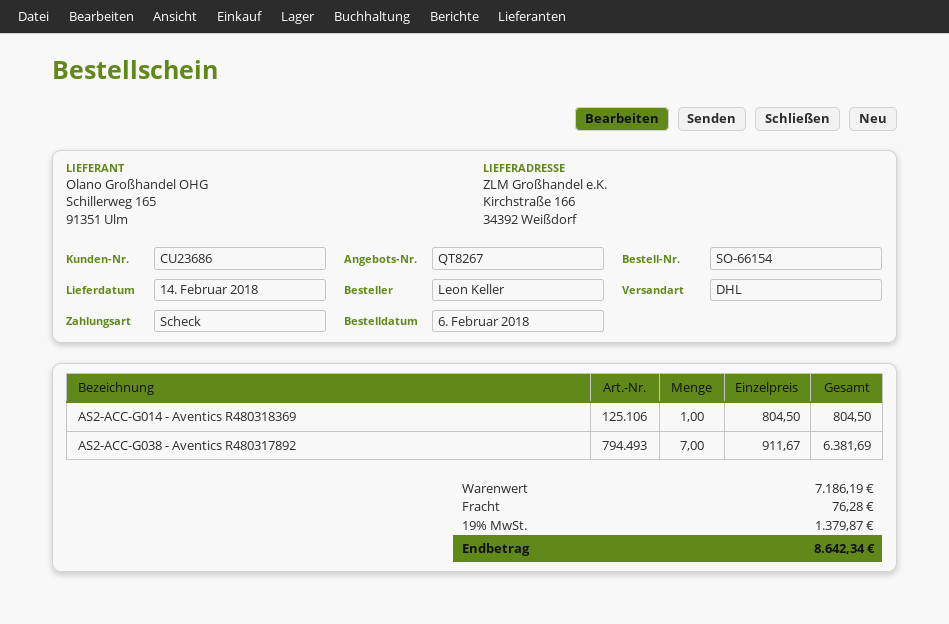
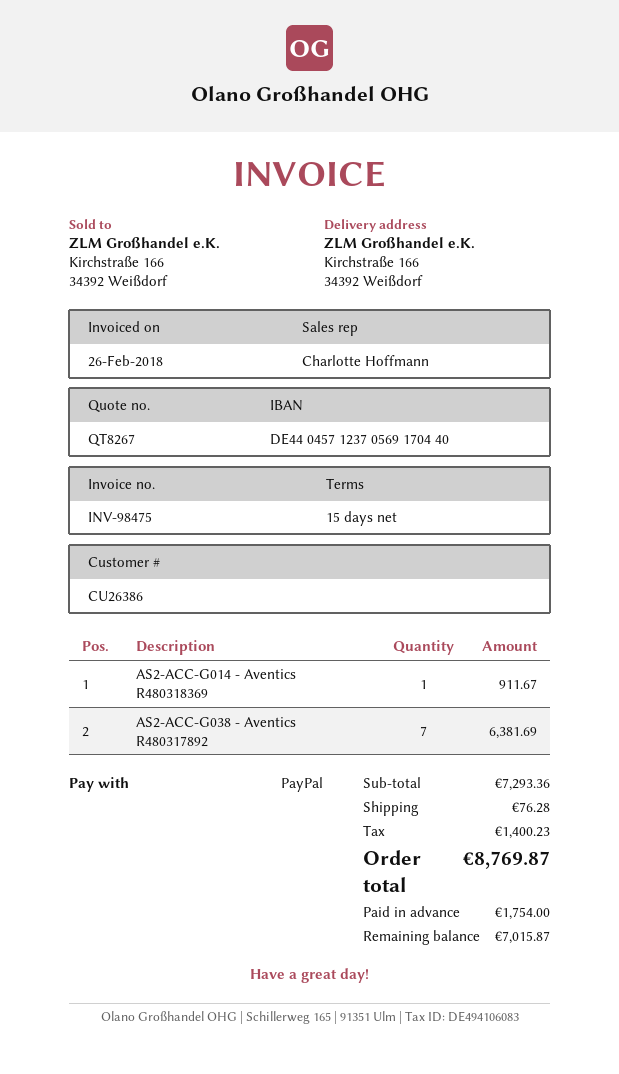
customer number: CU23686 -> CU26386
payment method: cheque -> PayPal
AS2-ACC-G014 - Aventics R480318369: 1 for 804.50 -> 1 for 911.67
subtotal: 7186.19 -> 7293.36
tax: 1379.87 -> 1400.23
total: 8642.34 -> 8769.87

